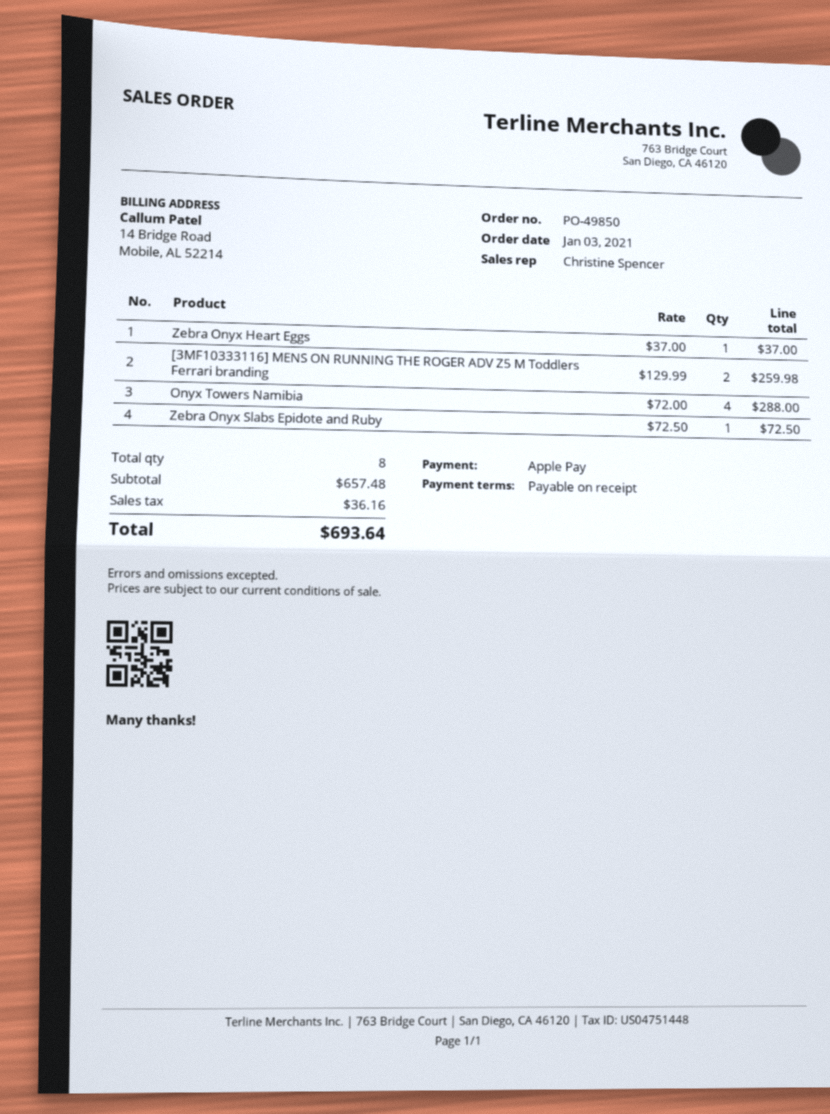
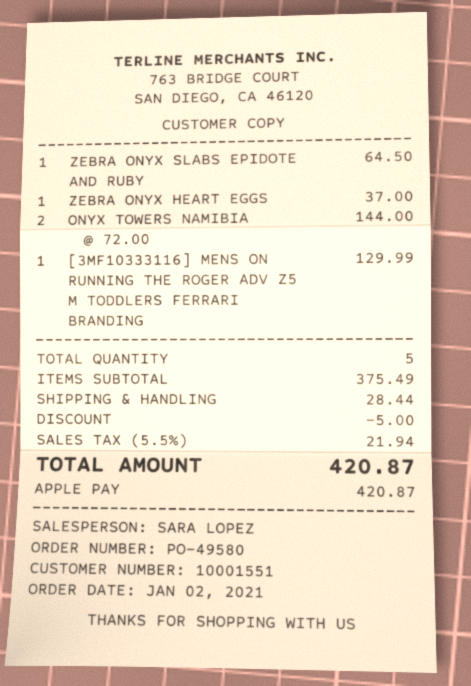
order number: PO-49850 -> PO-49580
order date: 2021-01-03 -> 2021-01-02
sales rep: Christine Spencer -> SARA LOPEZ
[3MF10333116] MENS ON RUNNING THE ROGER ADV Z5 M Toddlers Ferrari branding: 2 x 129.99 = 259.98 -> 1 x 129.99 = 129.99
Onyx Towers Namibia: 4 x 72.00 = 288.00 -> 2 x 72.00 = 144.00
Zebra Onyx Slabs Epidote and Ruby: 1 x 72.50 = 72.50 -> 1 x 64.50 = 64.50
total quantity: 8 -> 5
subtotal: 657.48 -> 375.49
discount: none -> 5.00
shipping: none -> 28.44
tax: 36.16 -> 21.94
total: 693.64 -> 420.87

